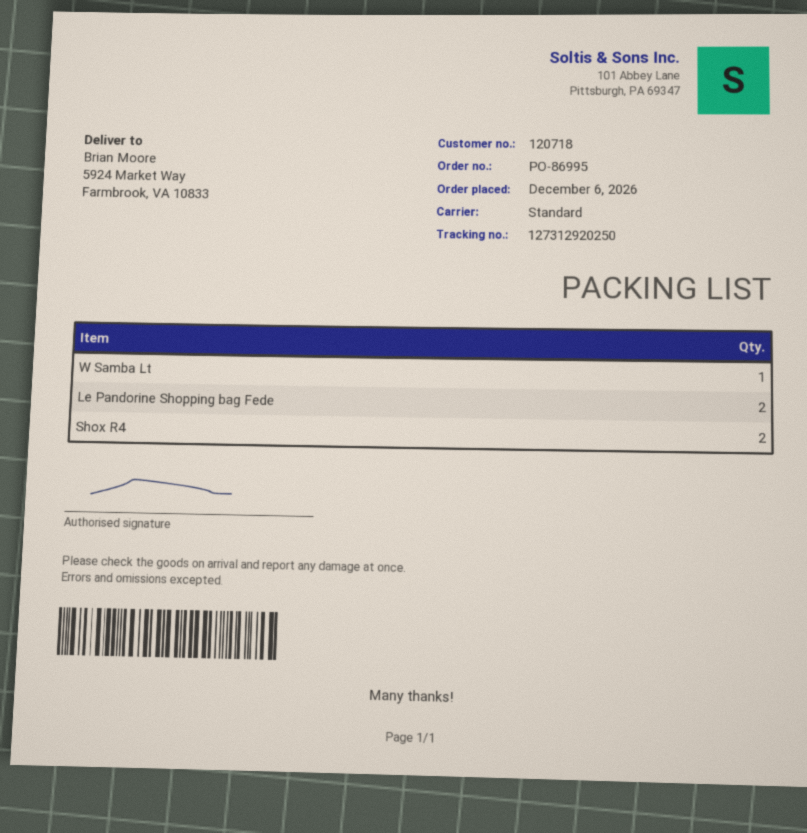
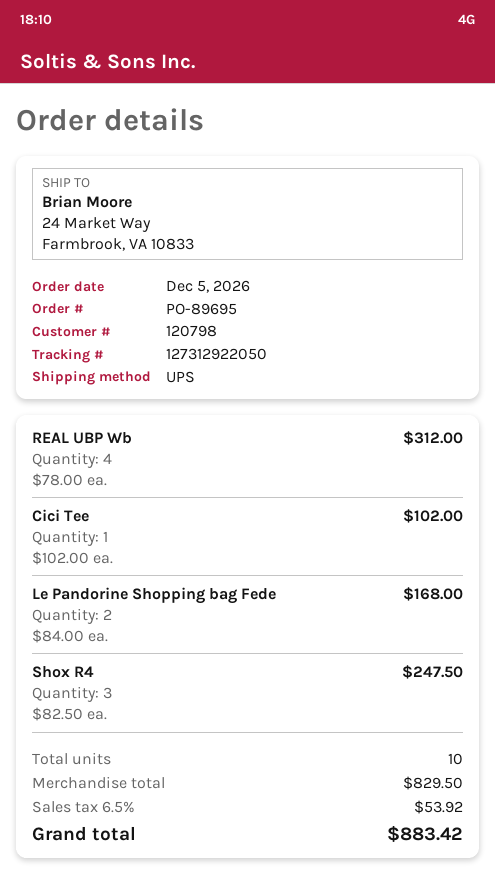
order number: PO-86995 -> PO-89695
order date: 2026-12-06 -> 2026-12-05
customer number: 120718 -> 120798
shipping method: standard -> UPS
tracking number: 127312920250 -> 127312922050
ship to: 5924 Market Way, Farmbrook, VA 10833 -> 24 Market Way, Farmbrook, VA 10833
W Samba Lt: 1 -> none
Shox R4: 2 -> 3
REAL UBP Wb: none -> 4
Cici Tee: none -> 1

